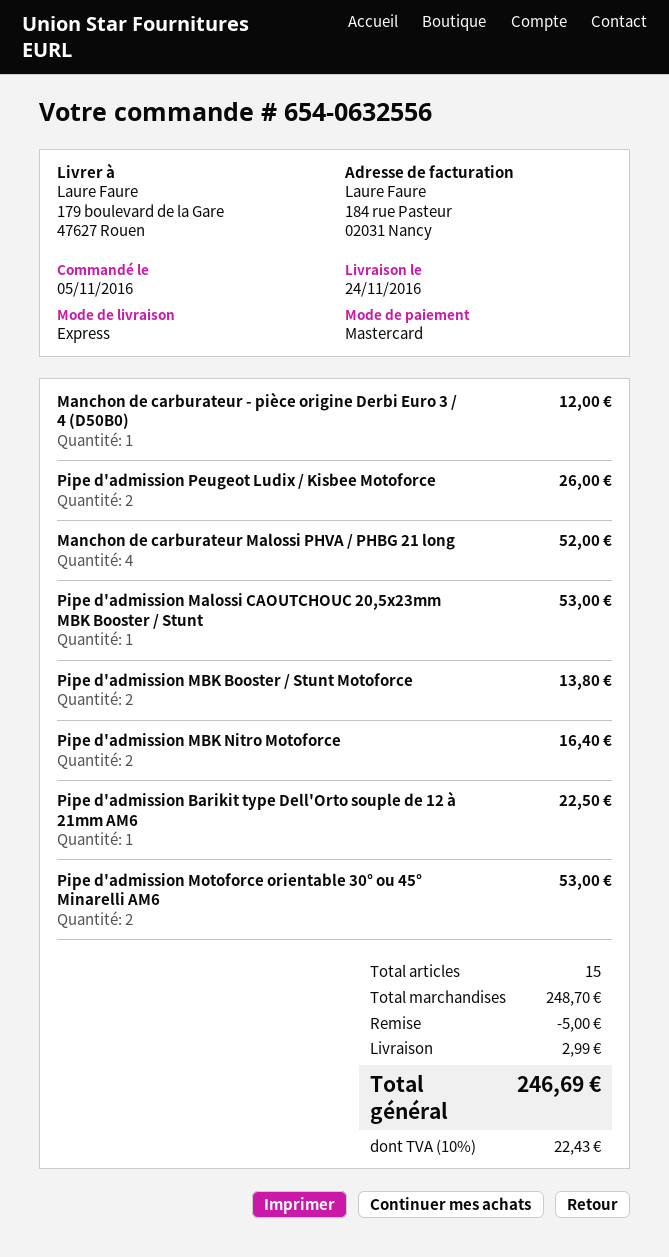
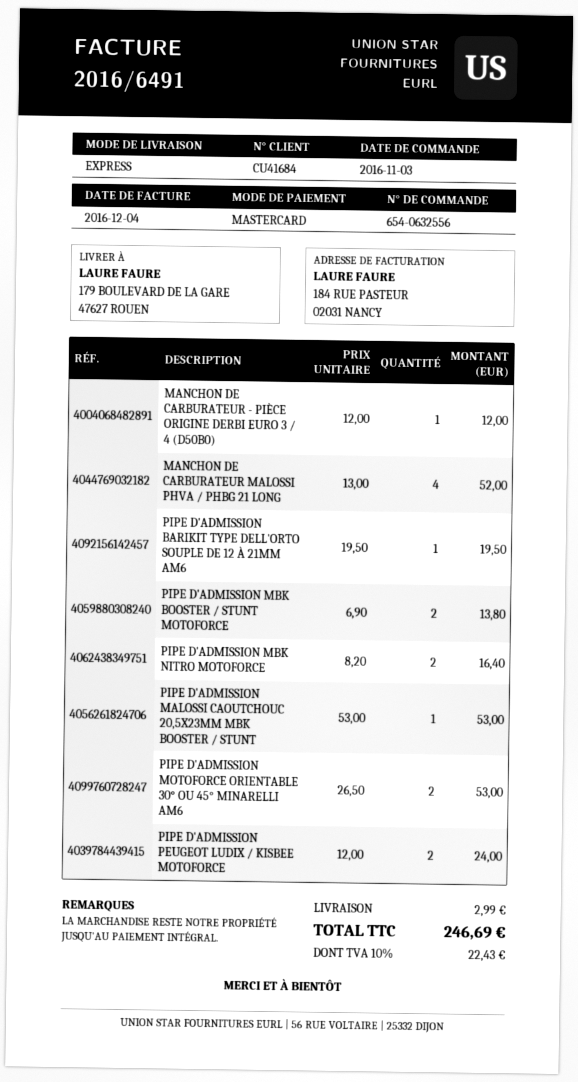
order date: 2016-11-05 -> 2016-11-03
Pipe d'admission Peugeot Ludix / Kisbee Motoforce: 2 for 26.00 -> 2 for 24.00
Pipe d'admission Barikit type Dell'Orto souple de 12 à 21mm AM6: 1 for 22.50 -> 1 for 19.50
discount: 5.00 -> none

